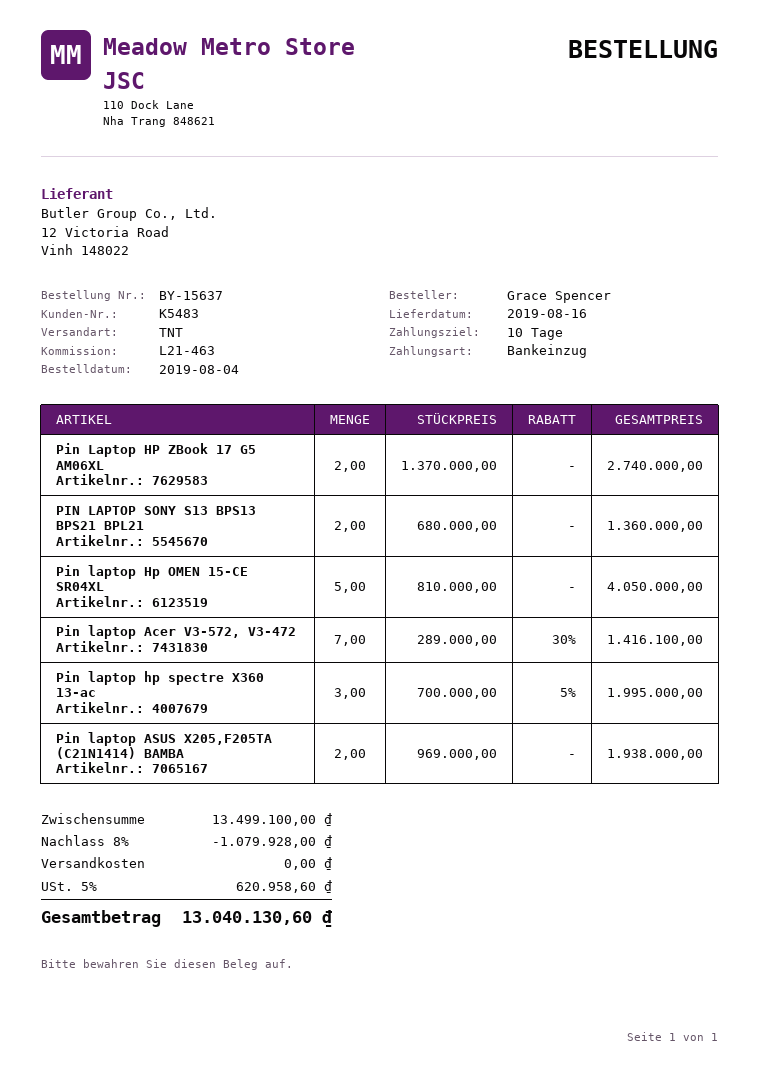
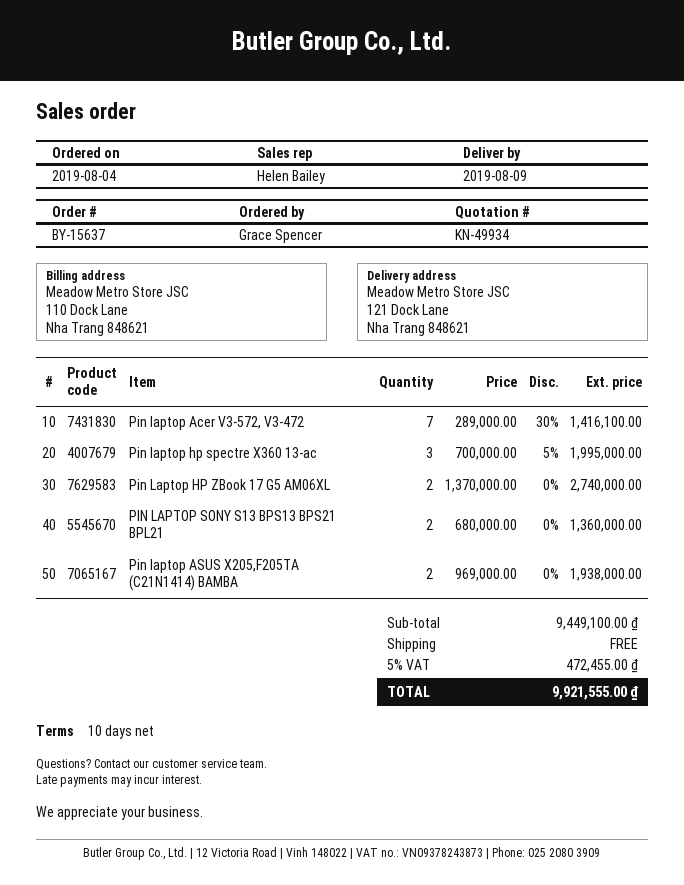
delivery date: 2019-08-16 -> 2019-08-09
Pin laptop Hp OMEN 15-CE SR04XL: 5 x 810000.00 = 4050000.00 -> none
subtotal: 13499100.00 -> 9449100.00
discount: 8% = 1079928.00 -> none
tax: 5% = 620958.60 -> 5% = 472455.00
total: 13040130.60 -> 9921555.00

